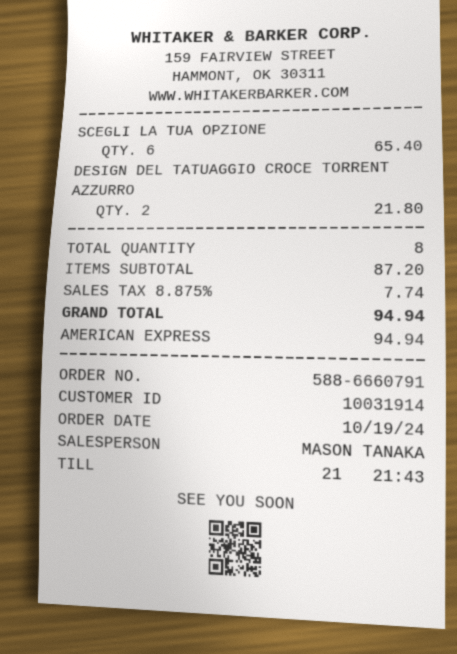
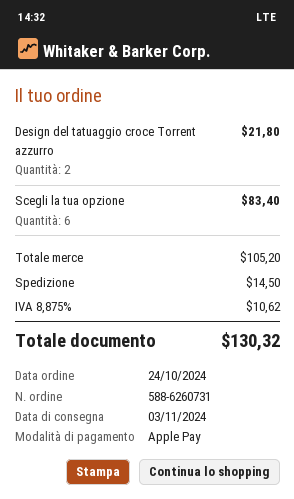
order number: 588-6660791 -> 588-6260731
order date: 2024-10-19 -> 2024-10-24
payment method: American Express -> Apple Pay
SCEGLI LA TUA OPZIONE: 6 for 65.40 -> 6 for 83.40
subtotal: 87.20 -> 105.20
shipping: none -> 14.50
tax: 8.875% = 7.74 -> 8.875% = 10.62
total: 94.94 -> 130.32

